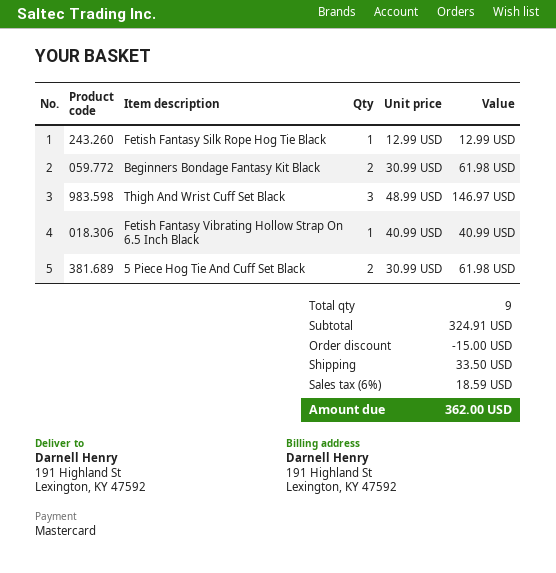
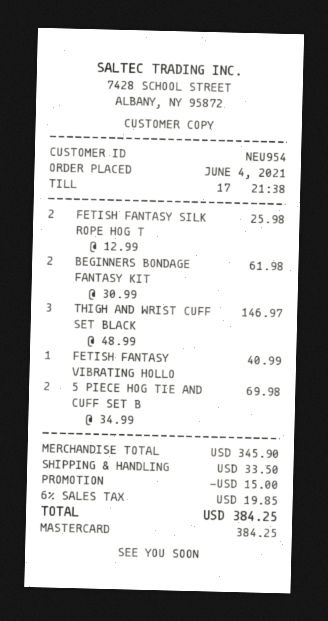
Fetish Fantasy Silk Rope Hog Tie Black: 1 x 12.99 = 12.99 -> 2 x 12.99 = 25.98
5 Piece Hog Tie And Cuff Set Black: 2 x 30.99 = 61.98 -> 2 x 34.99 = 69.98
subtotal: 324.91 -> 345.90
tax: 6% = 18.59 -> 6% = 19.85
total: 362.00 -> 384.25

